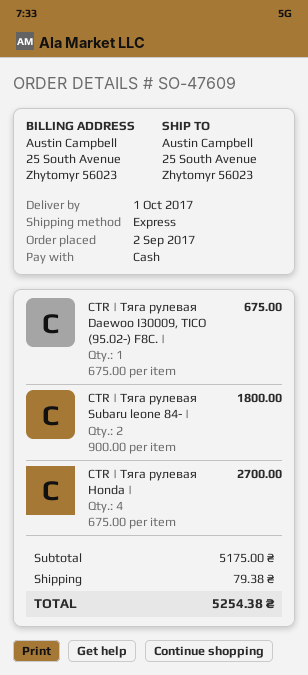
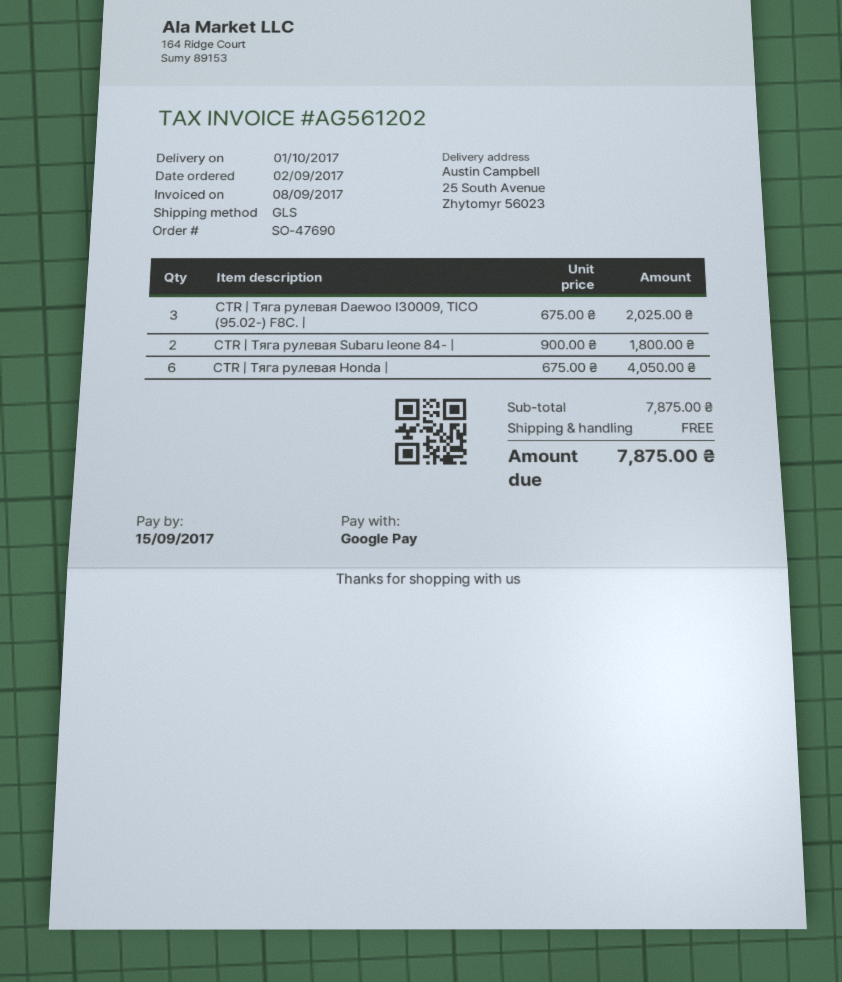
order number: SO-47609 -> SO-47690
payment method: cash -> Google Pay
shipping method: express -> GLS
CTR | Тяга рулевая Daewoo I30009, TICO (95.02-) F8C. |: 1 x 675.00 = 675.00 -> 3 x 675.00 = 2025.00
CTR | Тяга рулевая Honda |: 4 x 675.00 = 2700.00 -> 6 x 675.00 = 4050.00
subtotal: 5175.00 -> 7875.00
shipping: 79.38 -> 0.00
total: 5254.38 -> 7875.00

